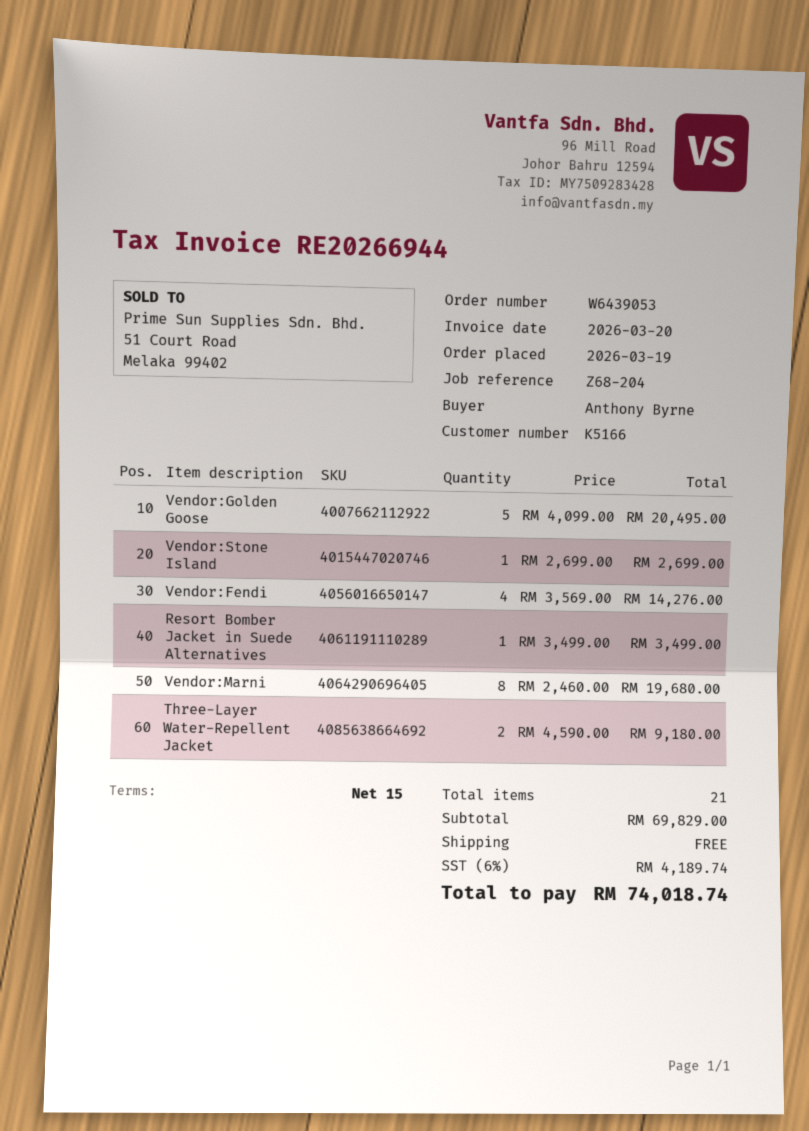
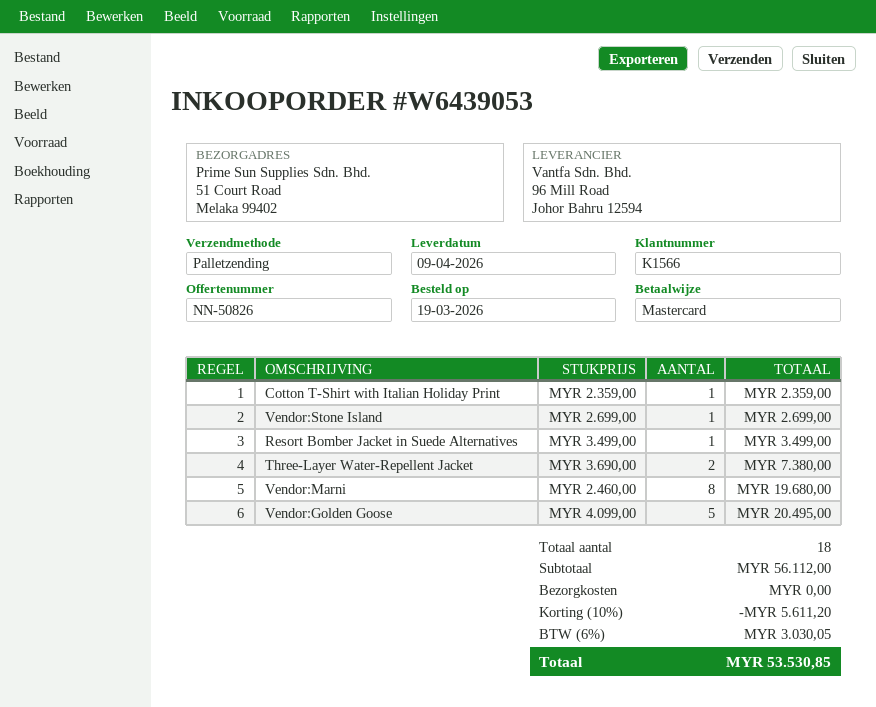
customer number: K5166 -> K1566
Vendor:Fendi: 4 x 3569.00 = 14276.00 -> none
Three-Layer Water-Repellent Jacket: 2 x 4590.00 = 9180.00 -> 2 x 3690.00 = 7380.00
Cotton T-Shirt with Italian Holiday Print: none -> 1 x 2359.00 = 2359.00
total quantity: 21 -> 18
subtotal: 69829.00 -> 56112.00
discount: none -> 10% = 5611.20
tax: 6% = 4189.74 -> 6% = 3030.05
total: 74018.74 -> 53530.85

